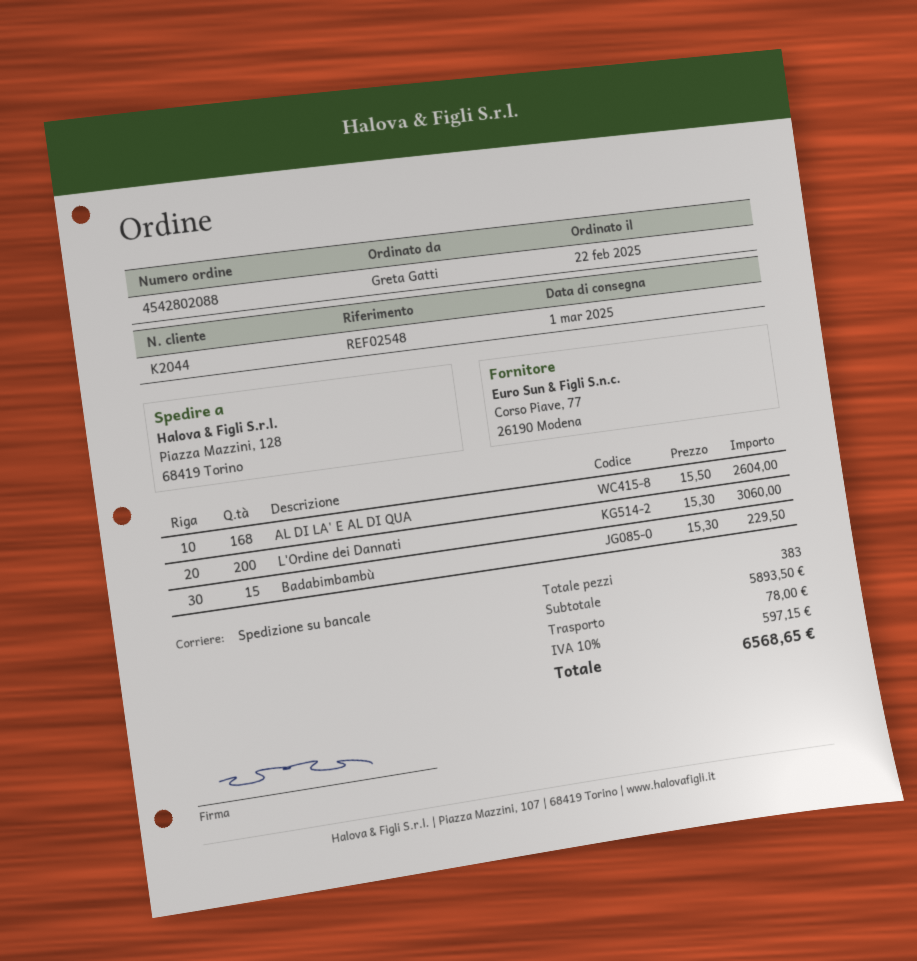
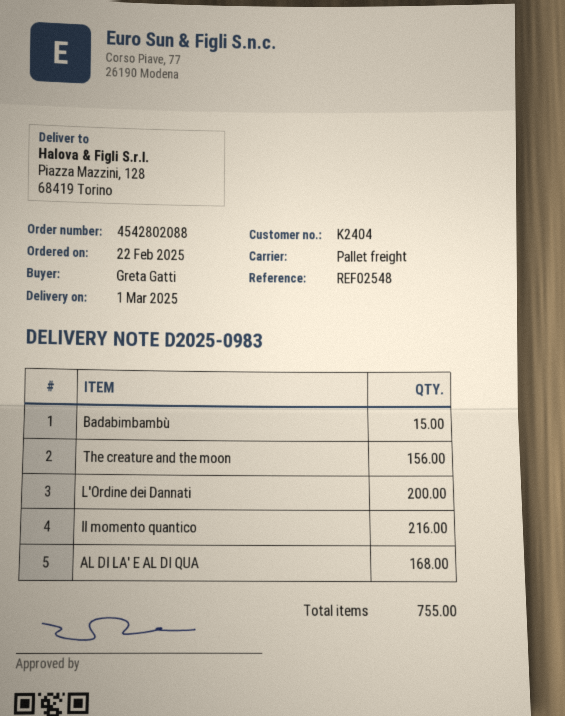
customer number: K2044 -> K2404
The creature and the moon: none -> 156
Il momento quantico: none -> 216
total quantity: 383 -> 755

